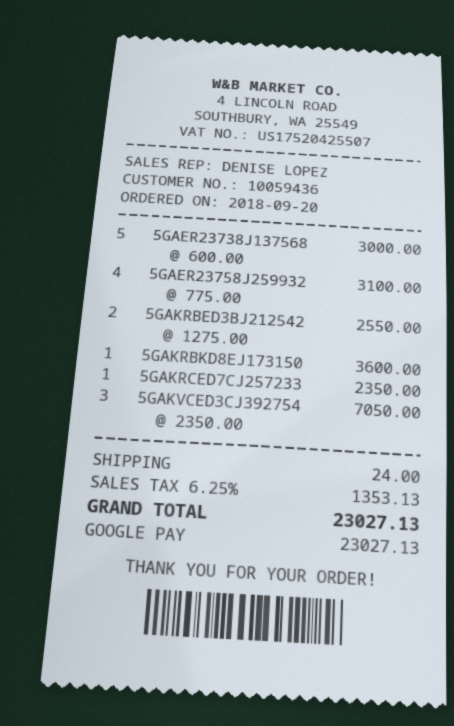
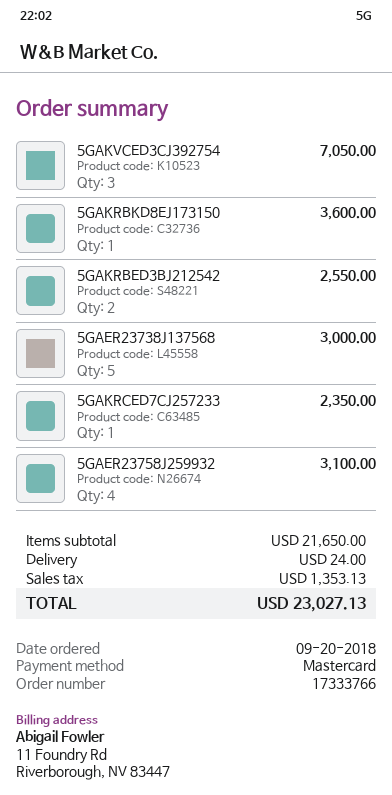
payment method: Google Pay -> Mastercard

